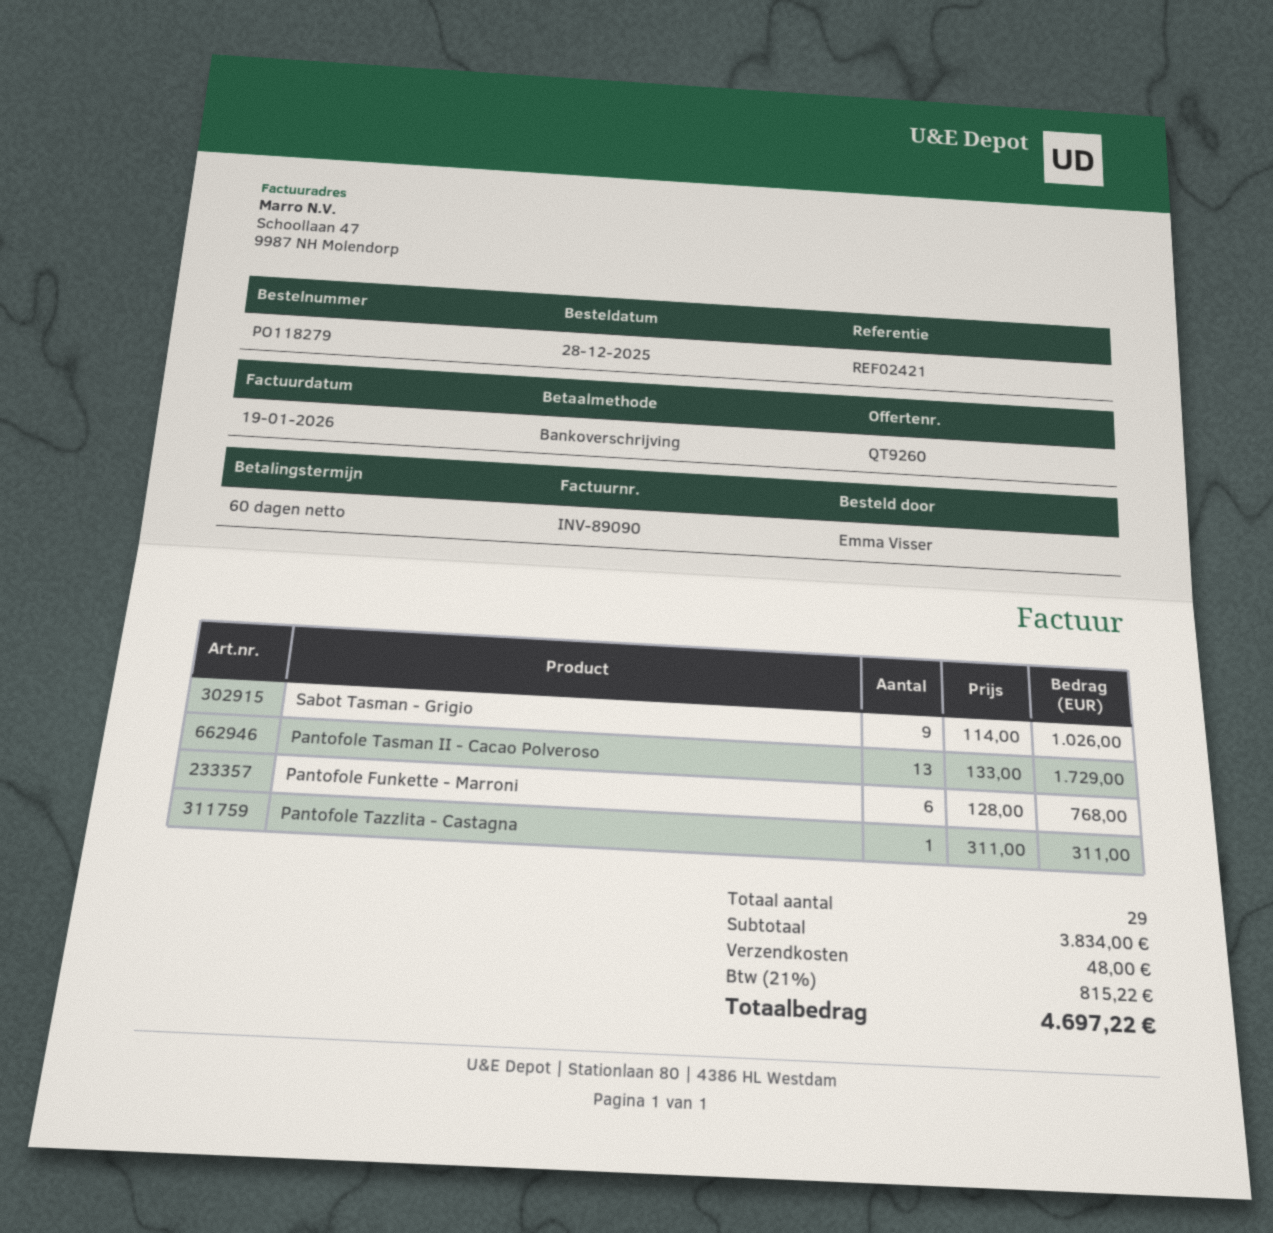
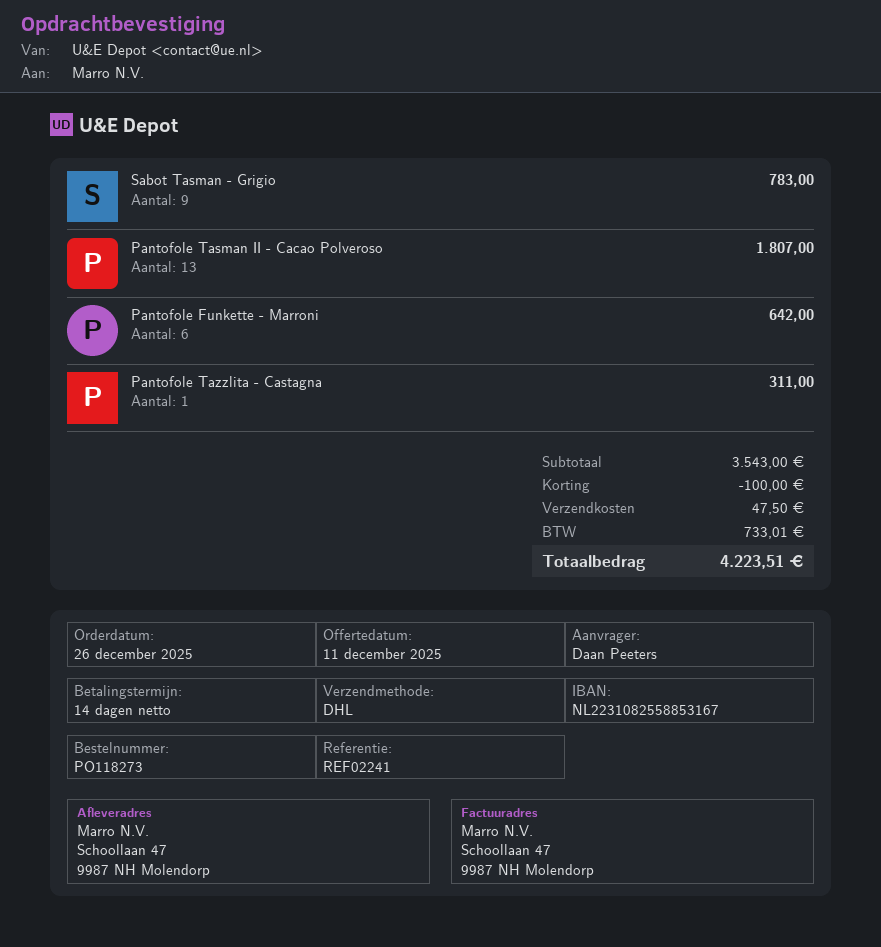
order number: PO118279 -> PO118273
order date: 2025-12-28 -> 2025-12-26
payment terms: 60 days -> 14 days
reference: REF02421 -> REF02241
ordered by: Emma Visser -> Daan Peeters
Sabot Tasman - Grigio: 9 for 1026.00 -> 9 for 783.00
Pantofole Tasman II - Cacao Polveroso: 13 for 1729.00 -> 13 for 1807.00
Pantofole Funkette - Marroni: 6 for 768.00 -> 6 for 642.00
subtotal: 3834.00 -> 3543.00
discount: none -> 100.00
shipping: 48.00 -> 47.50
tax: 815.22 -> 733.01
total: 4697.22 -> 4223.51

